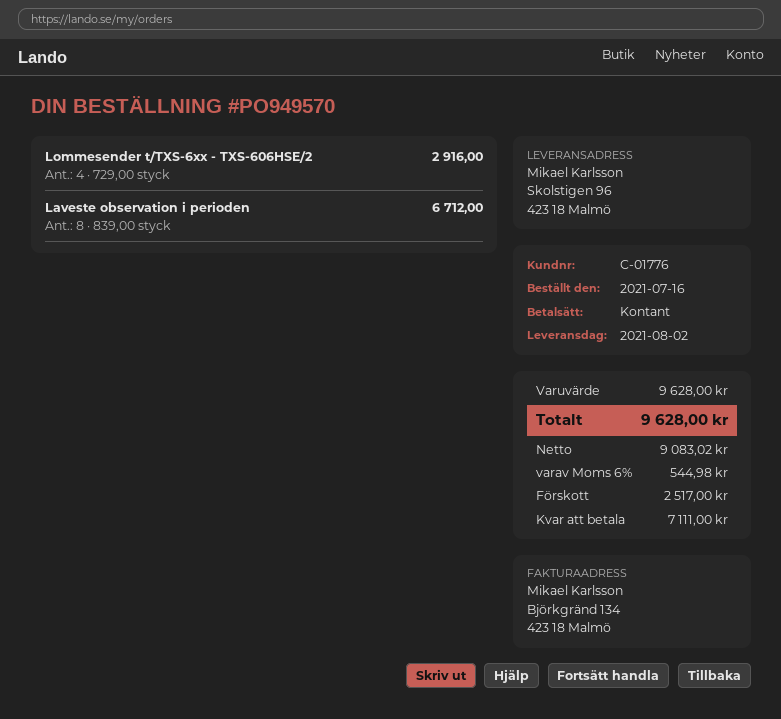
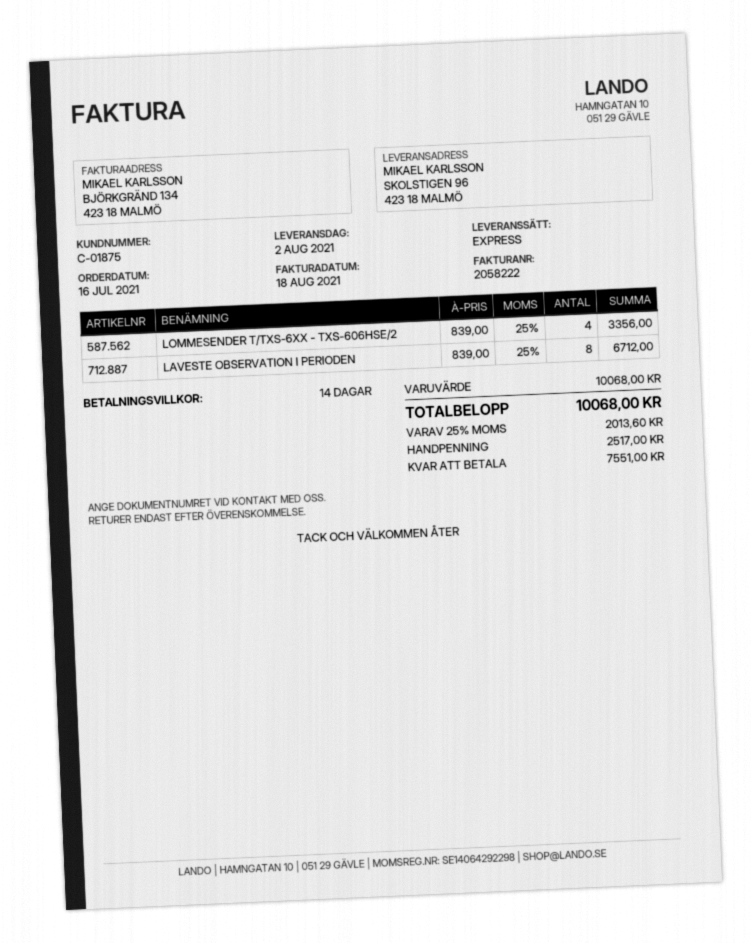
customer number: C-01776 -> C-01875
Lommesender t/TXS-6xx - TXS-606HSE/2: 4 x 729.00 = 2916.00 -> 4 x 839.00 = 3356.00
subtotal: 9628.00 -> 10068.00
tax: 6% = 544.98 -> 25% = 2013.60
total: 9628.00 -> 10068.00
balance: 7111.00 -> 7551.00

